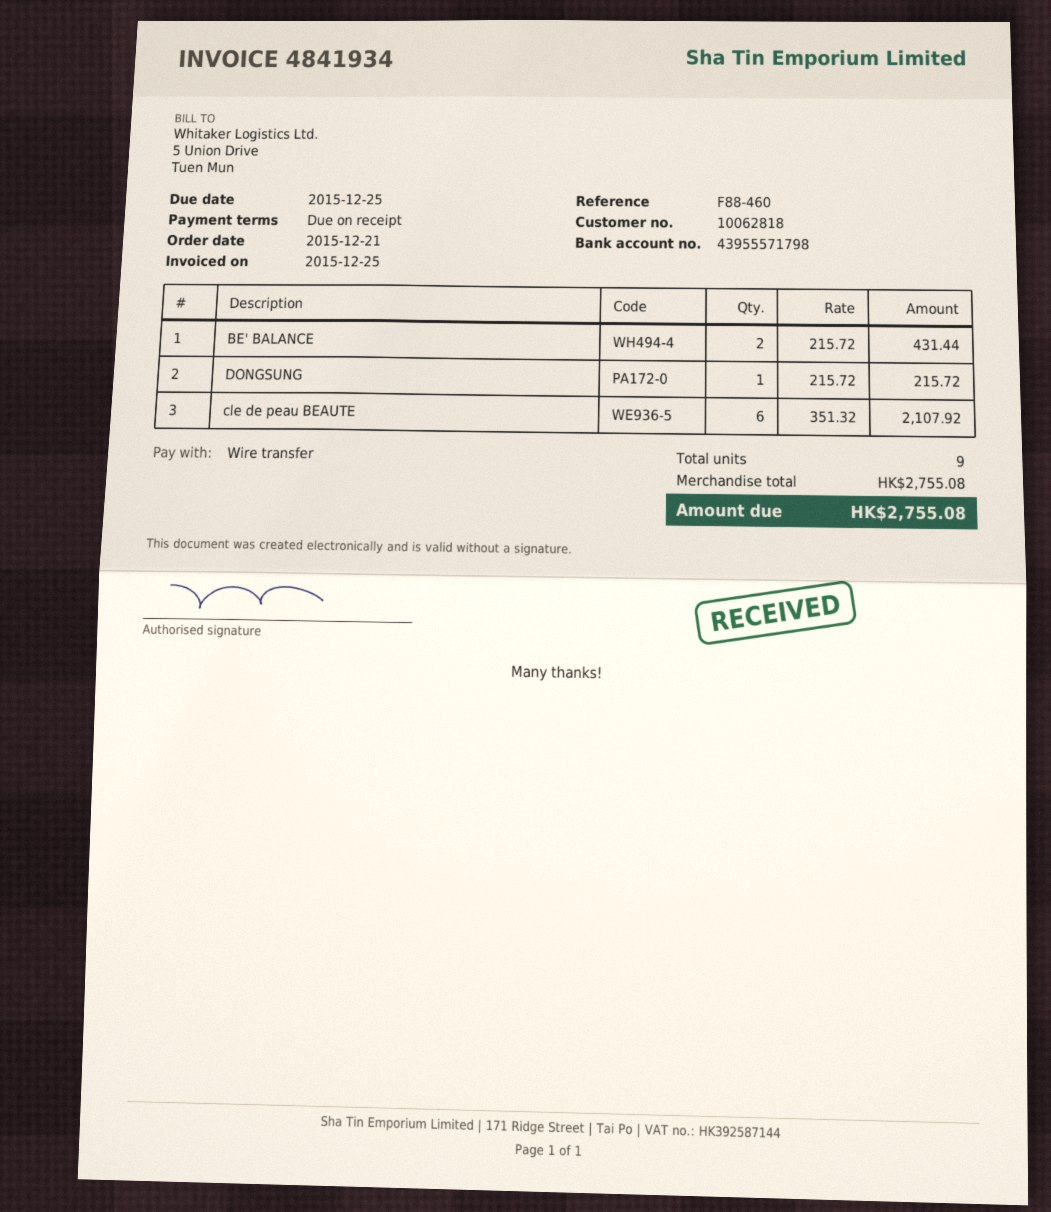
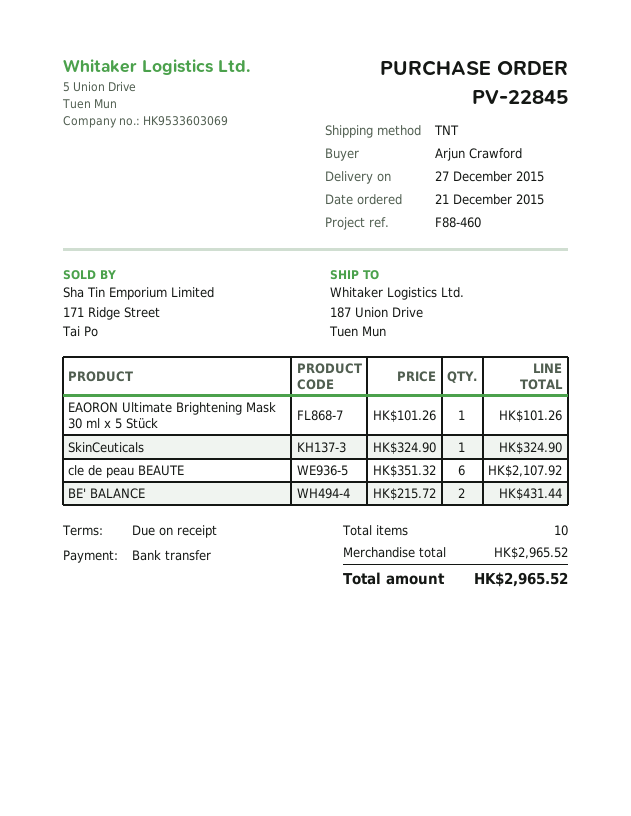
DONGSUNG: 1 x 215.72 = 215.72 -> none
EAORON Ultimate Brightening Mask 30 ml x 5 Stück: none -> 1 x 101.26 = 101.26
SkinCeuticals: none -> 1 x 324.90 = 324.90
total quantity: 9 -> 10
subtotal: 2755.08 -> 2965.52
total: 2755.08 -> 2965.52

